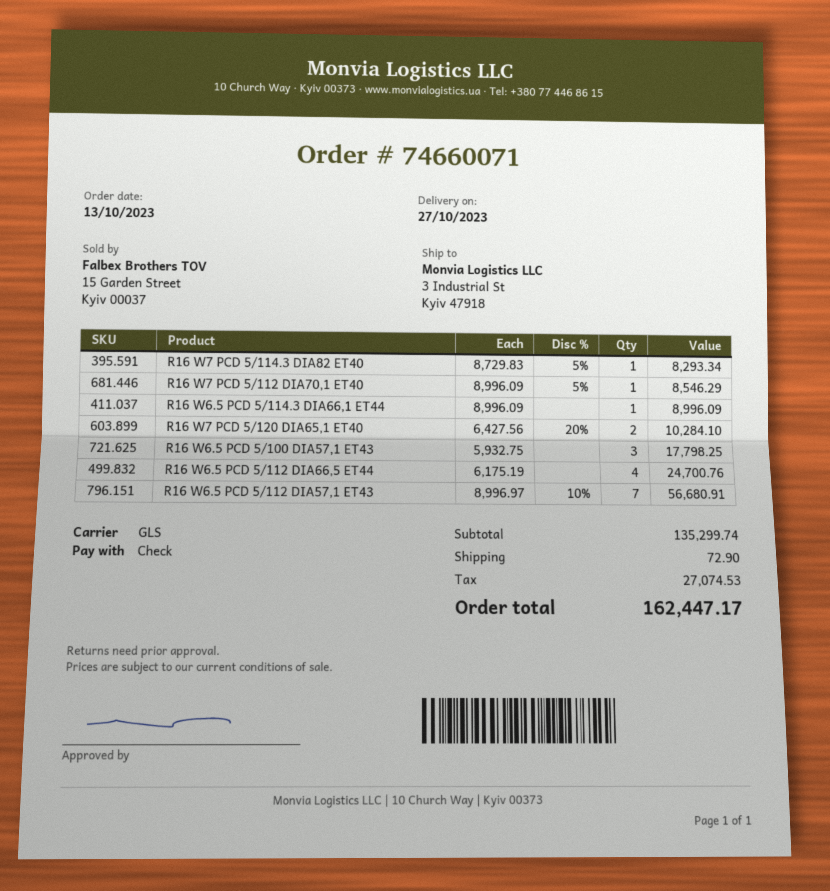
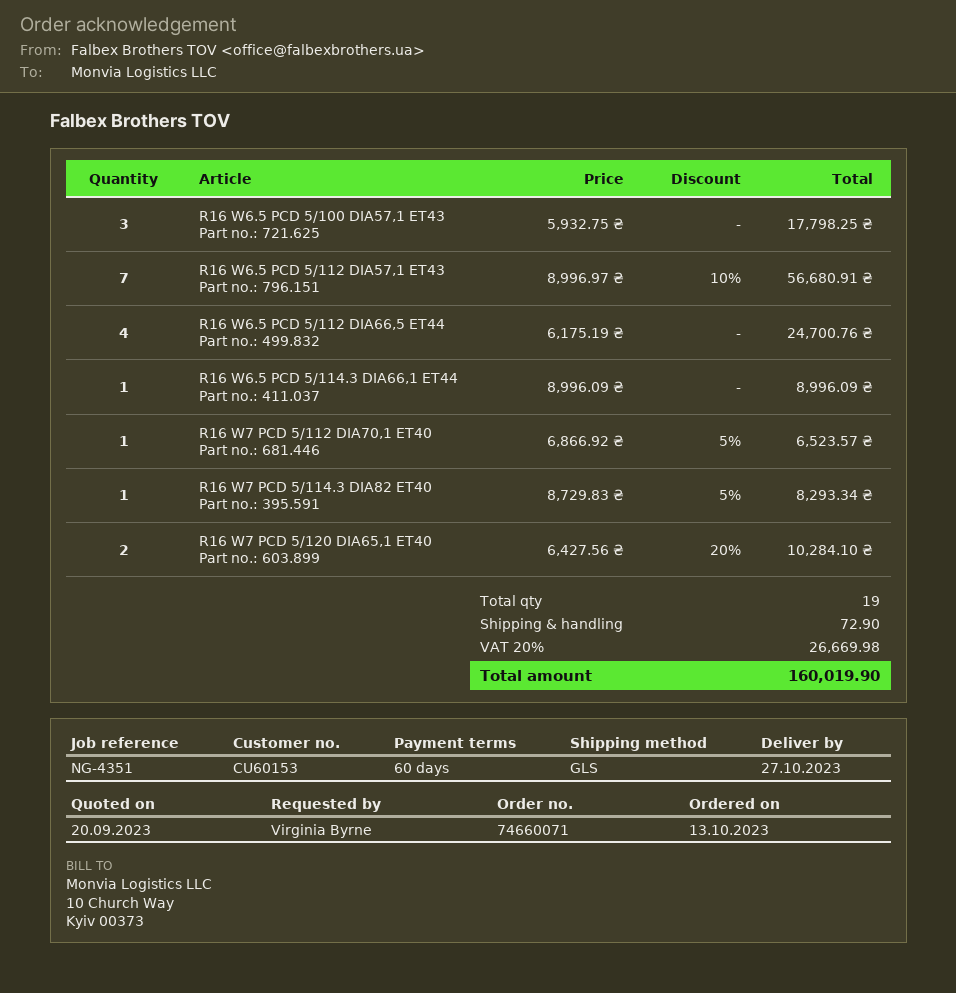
R16 W7 PCD 5/112 DIA70,1 ET40: 1 x 8996.09 - 5% = 8546.29 -> 1 x 6866.92 - 5% = 6523.57
tax: 27074.53 -> 26669.98
total: 162447.17 -> 160019.90

